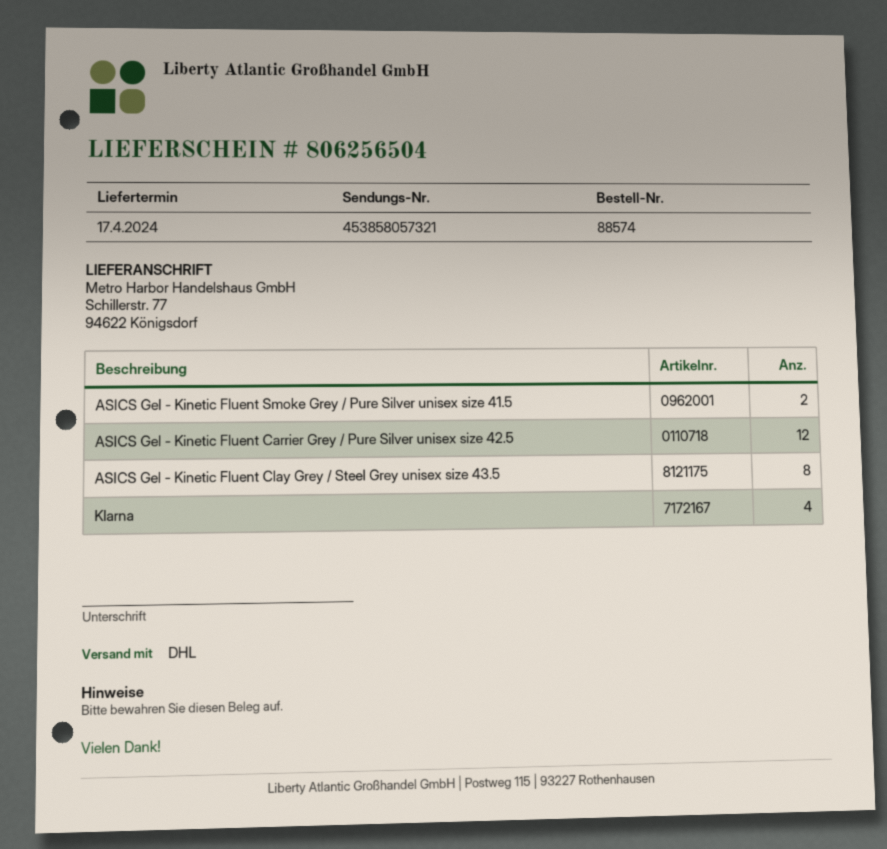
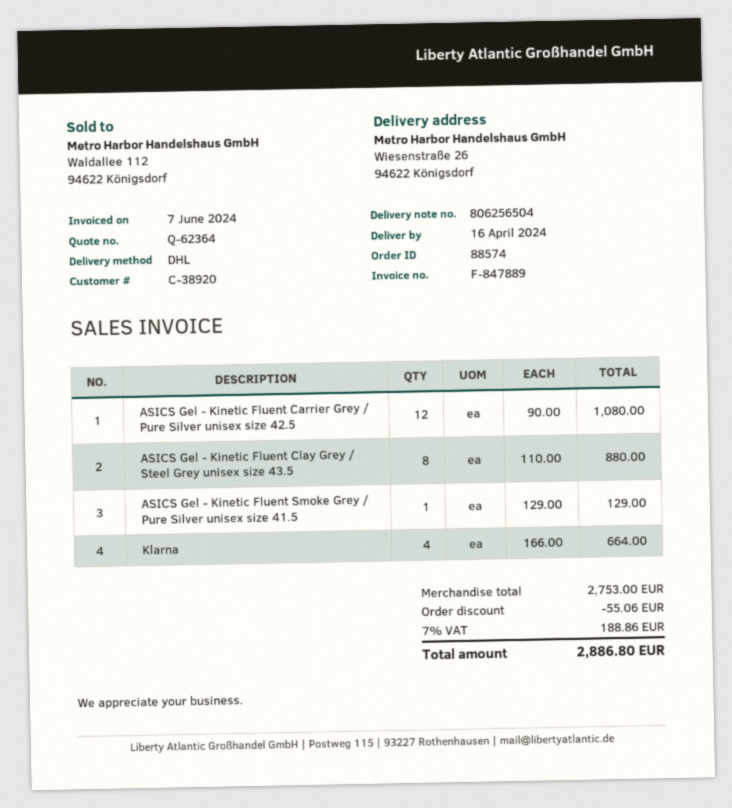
delivery date: 2024-04-17 -> 2024-04-16
ship to: Schillerstr. 77, 94622 Königsdorf -> Wiesenstraße 26, 94622 Königsdorf
ASICS Gel - Kinetic Fluent Smoke Grey / Pure Silver unisex size 41.5: 2 -> 1

